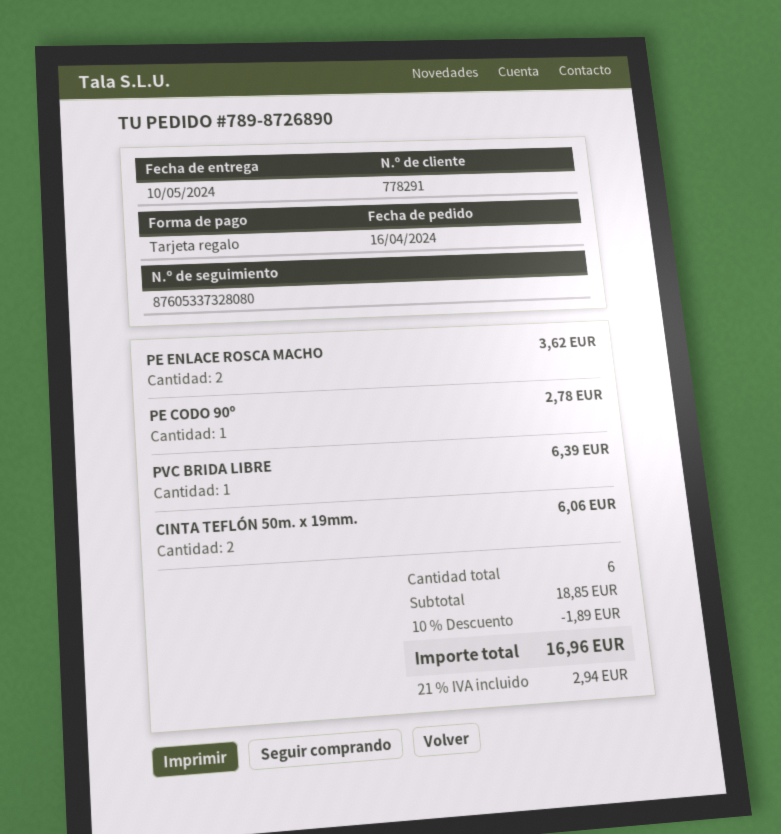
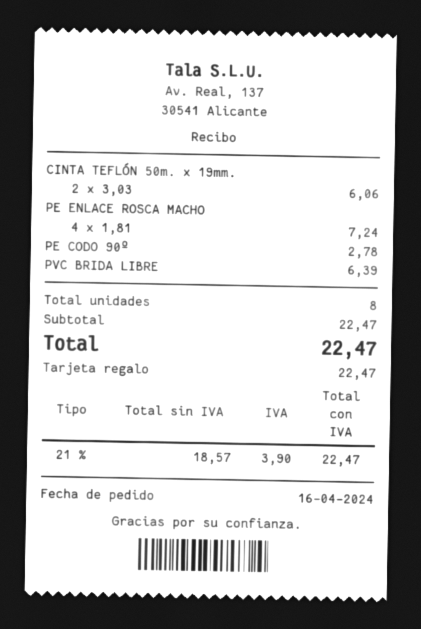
PE ENLACE ROSCA MACHO: 2 for 3.62 -> 4 for 7.24
total quantity: 6 -> 8
subtotal: 18.85 -> 22.47
discount: 10% = 1.89 -> none
tax: 21% = 2.94 -> 21% = 3.90
total: 16.96 -> 22.47

